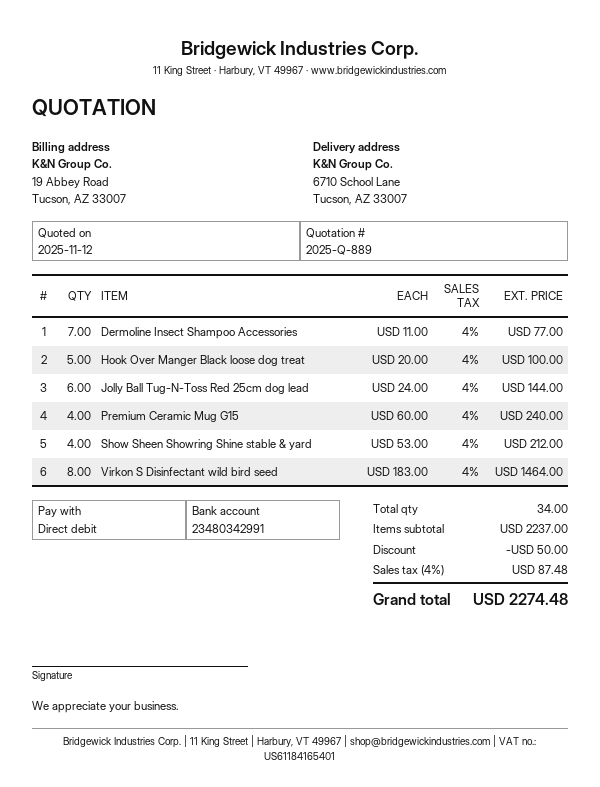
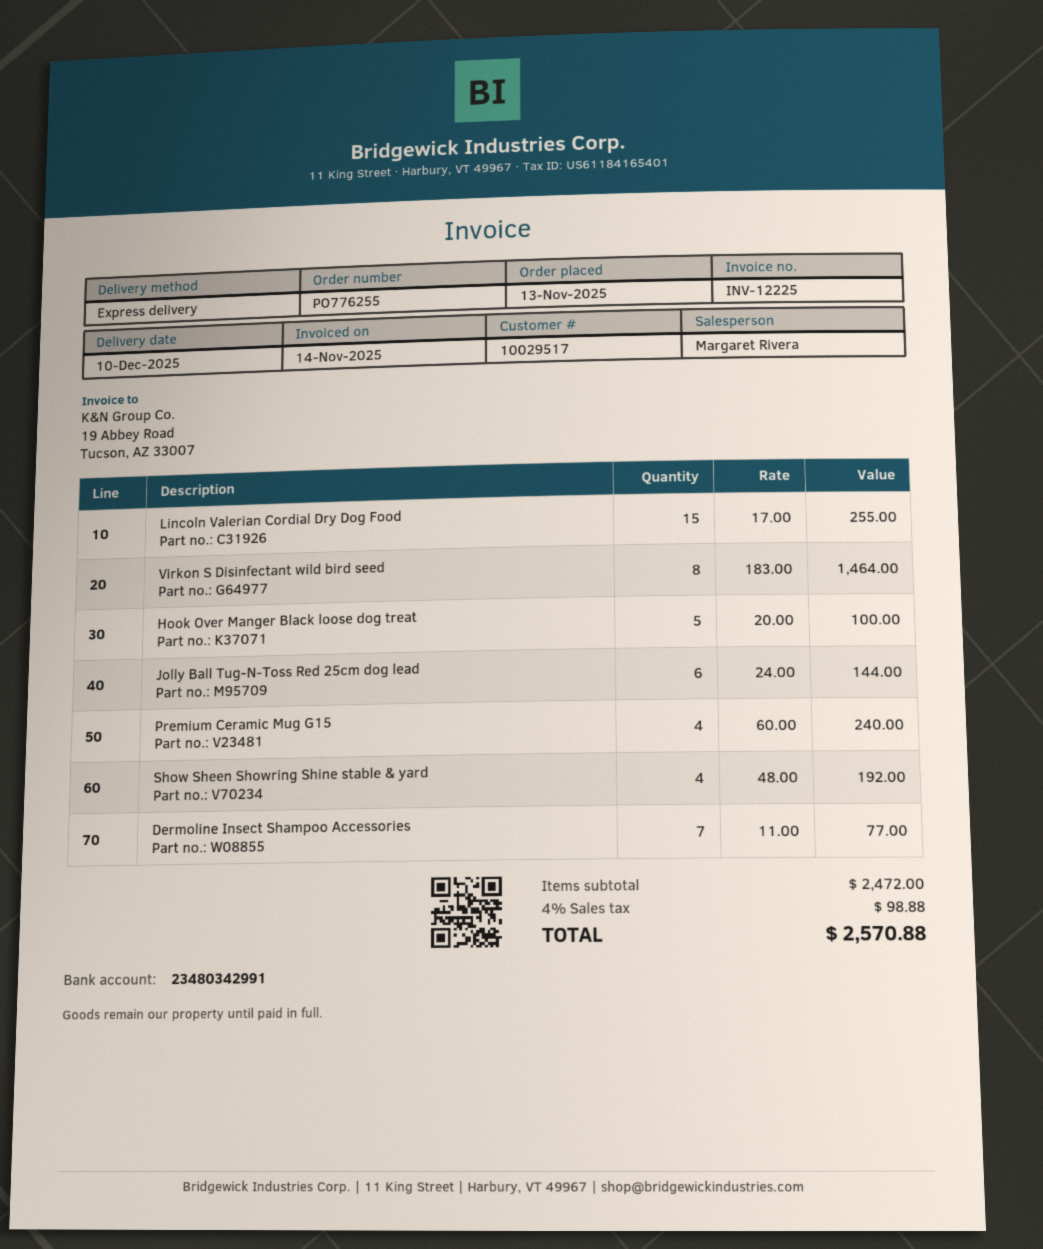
Show Sheen Showring Shine stable & yard: 4 x 53.00 = 212.00 -> 4 x 48.00 = 192.00
Lincoln Valerian Cordial Dry Dog Food: none -> 15 x 17.00 = 255.00
subtotal: 2237.00 -> 2472.00
discount: 50.00 -> none
tax: 4% = 87.48 -> 4% = 98.88
total: 2274.48 -> 2570.88

